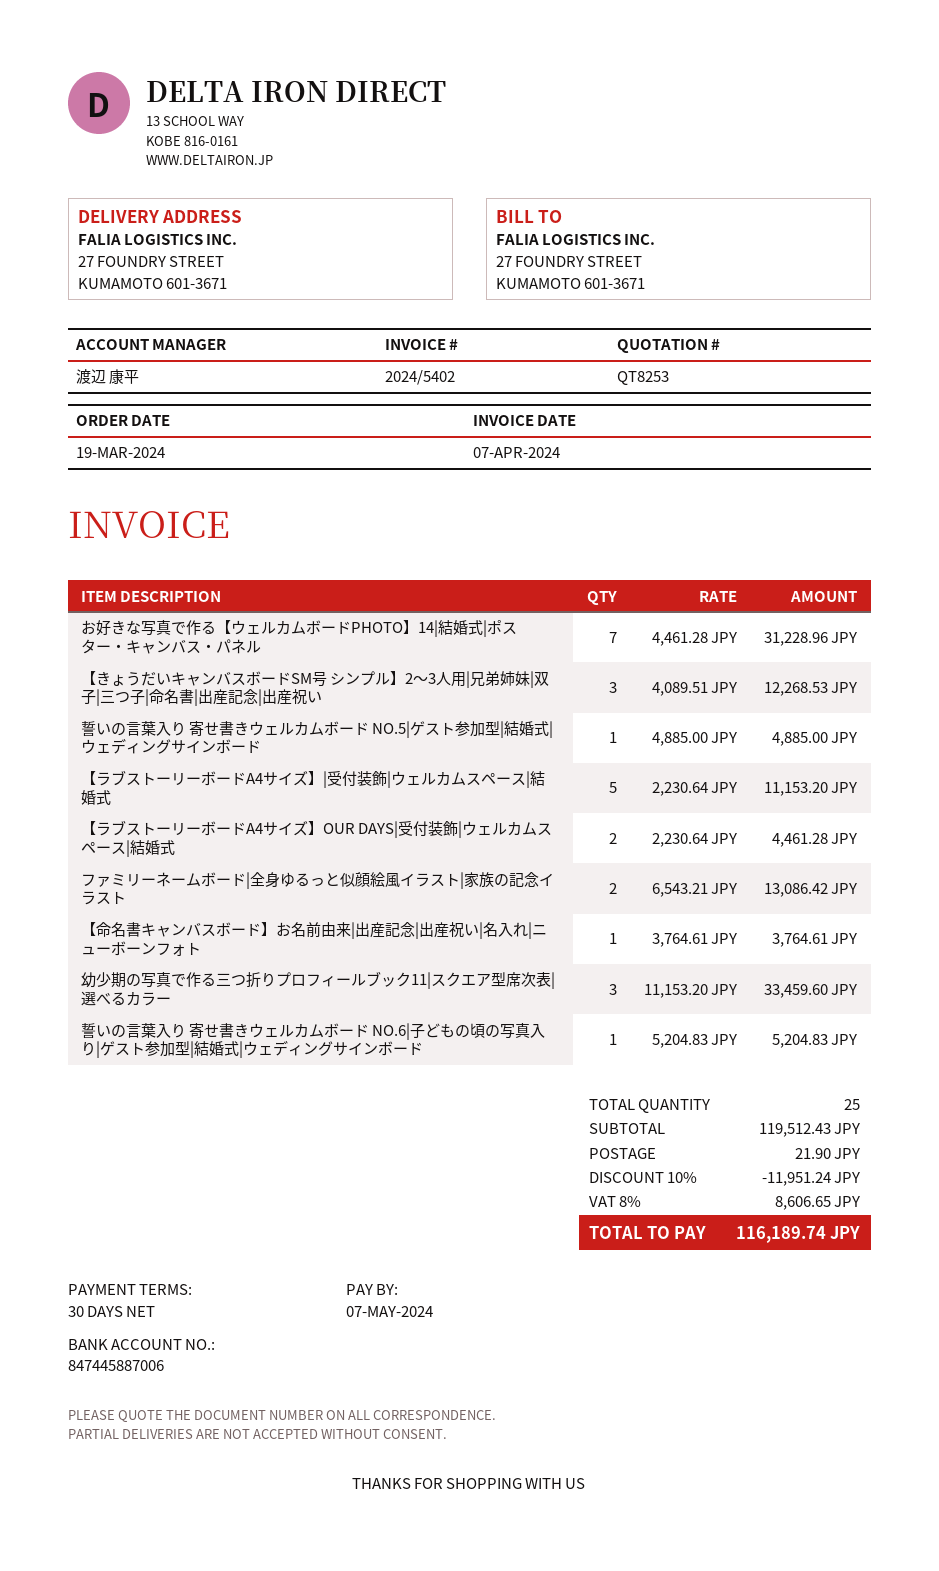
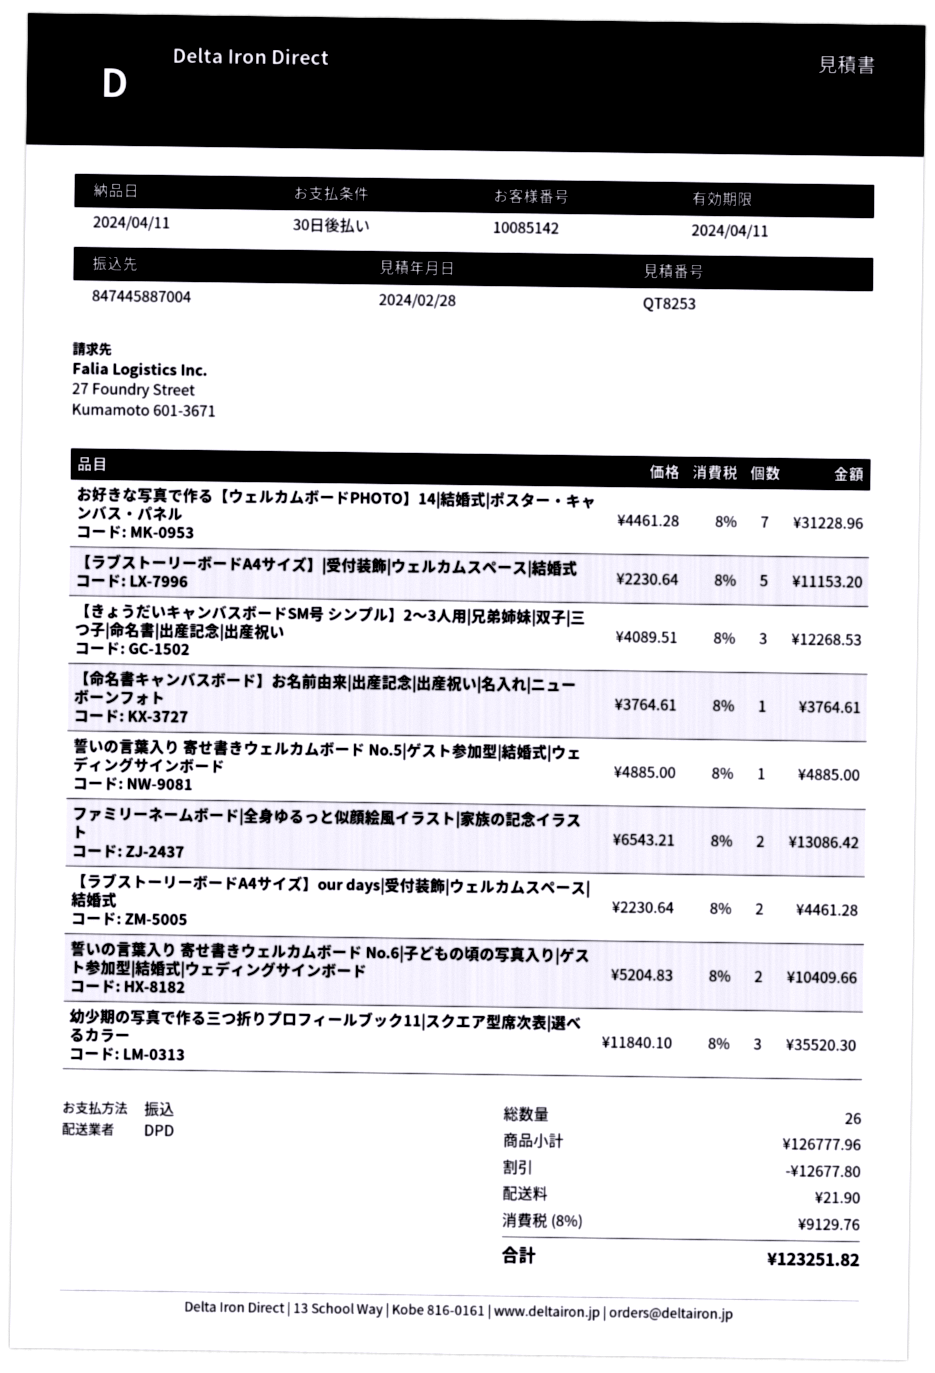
bank account: 847445887006 -> 847445887004
幼少期の写真で作る三つ折りプロフィールブック11|スクエア型席次表|選べるカラー: 3 x 11153.20 = 33459.60 -> 3 x 11840.10 = 35520.30
誓いの言葉入り 寄せ書きウェルカムボード NO.6|子どもの頃の写真入り|ゲスト参加型|結婚式|ウェディングサインボード: 1 x 5204.83 = 5204.83 -> 2 x 5204.83 = 10409.66
total quantity: 25 -> 26
subtotal: 119512.43 -> 126777.96
discount: 11951.24 -> 12677.80
tax: 8% = 8606.65 -> 8% = 9129.76
total: 116189.74 -> 123251.82

